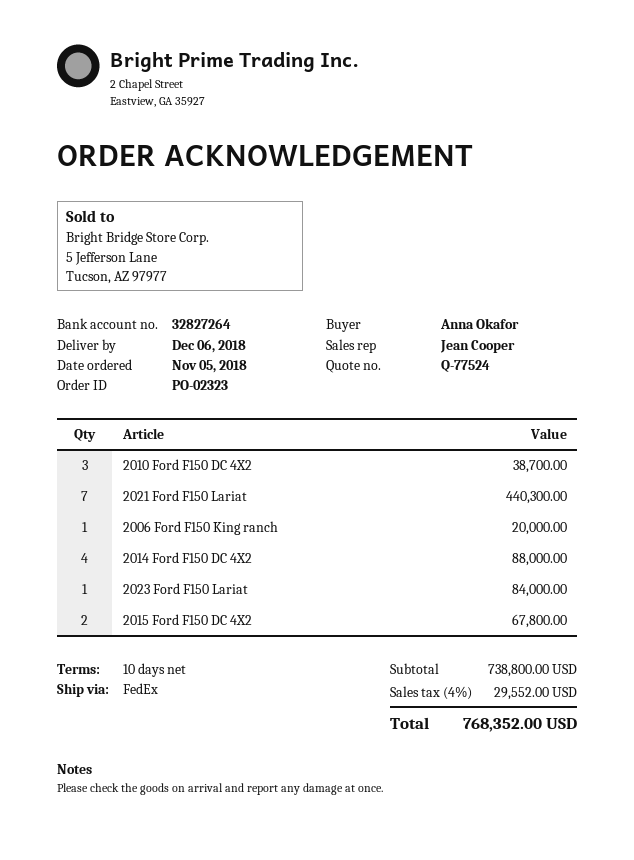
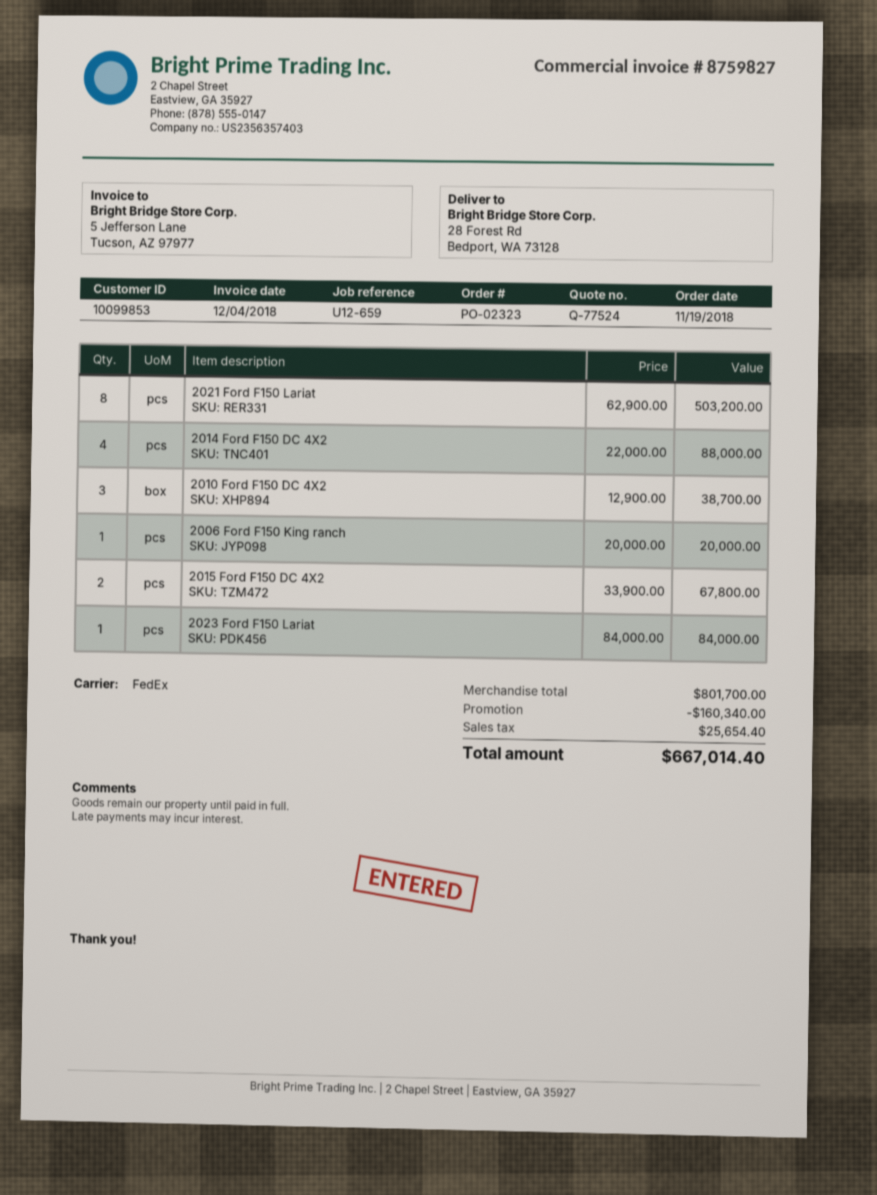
order date: 2018-11-05 -> 2018-11-19
2021 Ford F150 Lariat: 7 for 440300.00 -> 8 for 503200.00
subtotal: 738800.00 -> 801700.00
discount: none -> 160340.00
tax: 29552.00 -> 25654.40
total: 768352.00 -> 667014.40

